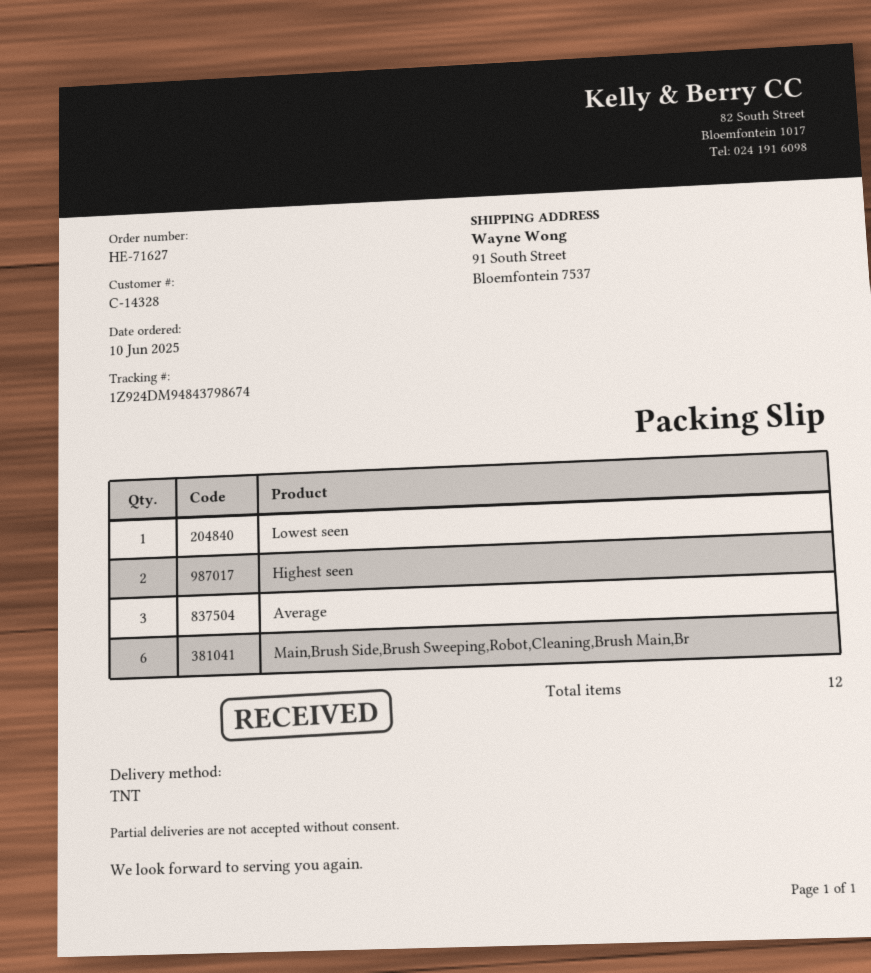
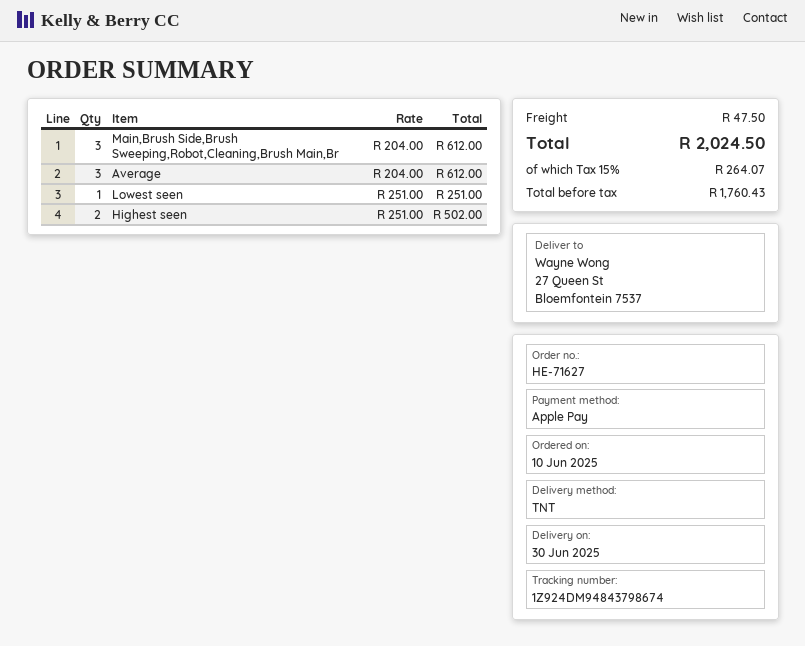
ship to: 91 South Street, Bloemfontein 7537 -> 27 Queen St, Bloemfontein 7537
Main,Brush Side,Brush Sweeping,Robot,Cleaning,Brush Main,Br: 6 -> 3

